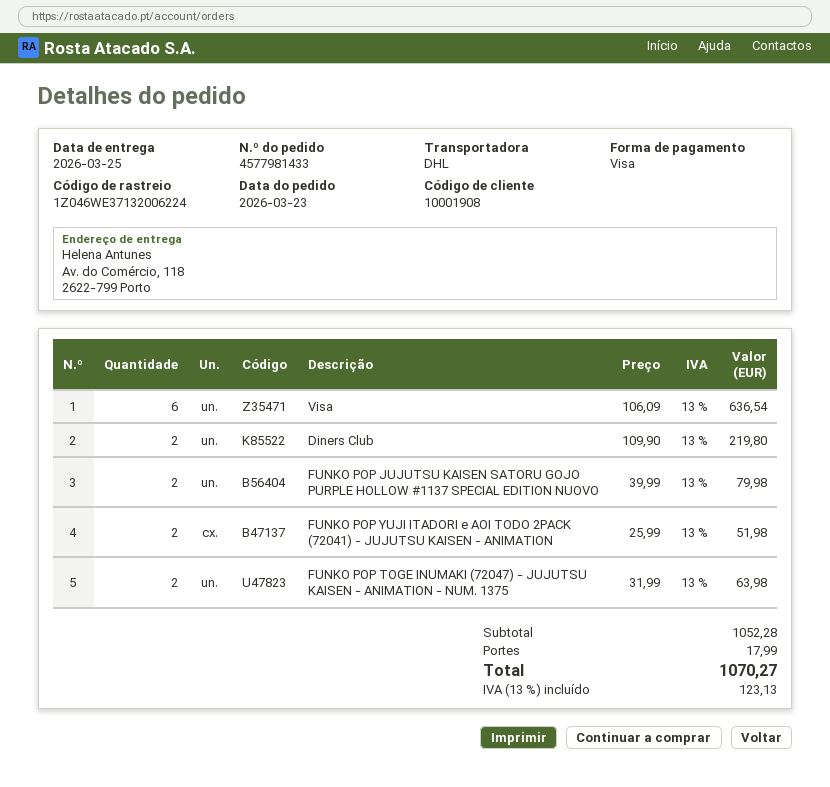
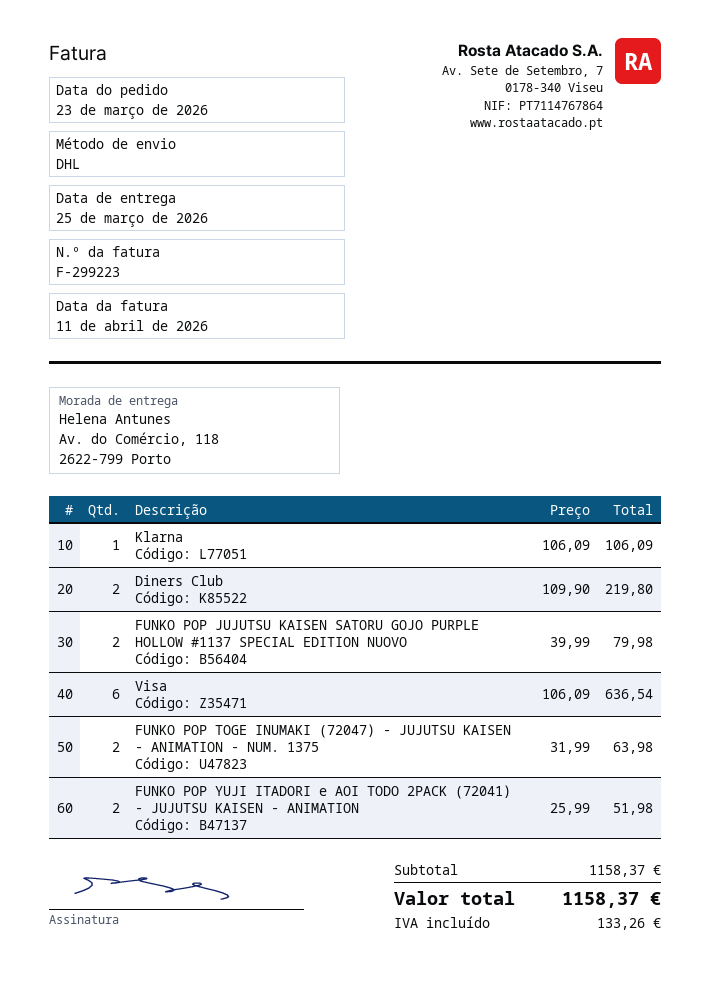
Klarna: none -> 1 x 106.09 = 106.09
subtotal: 1052.28 -> 1158.37
shipping: 17.99 -> none
tax: 123.13 -> 133.26
total: 1070.27 -> 1158.37

